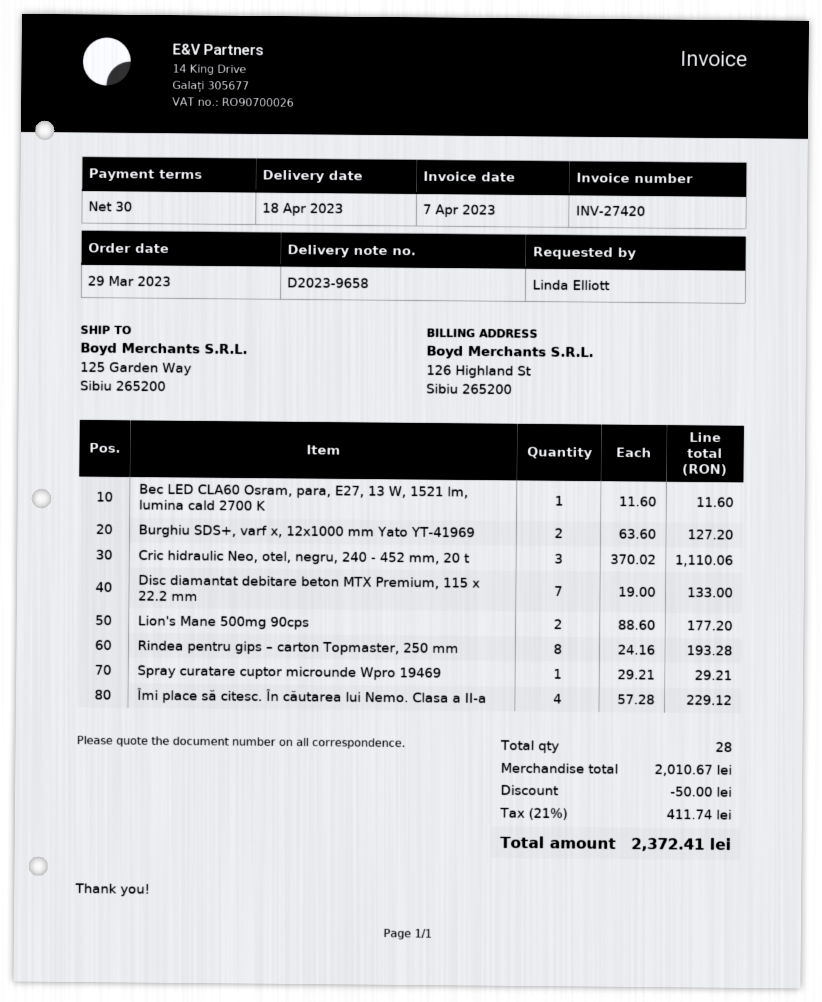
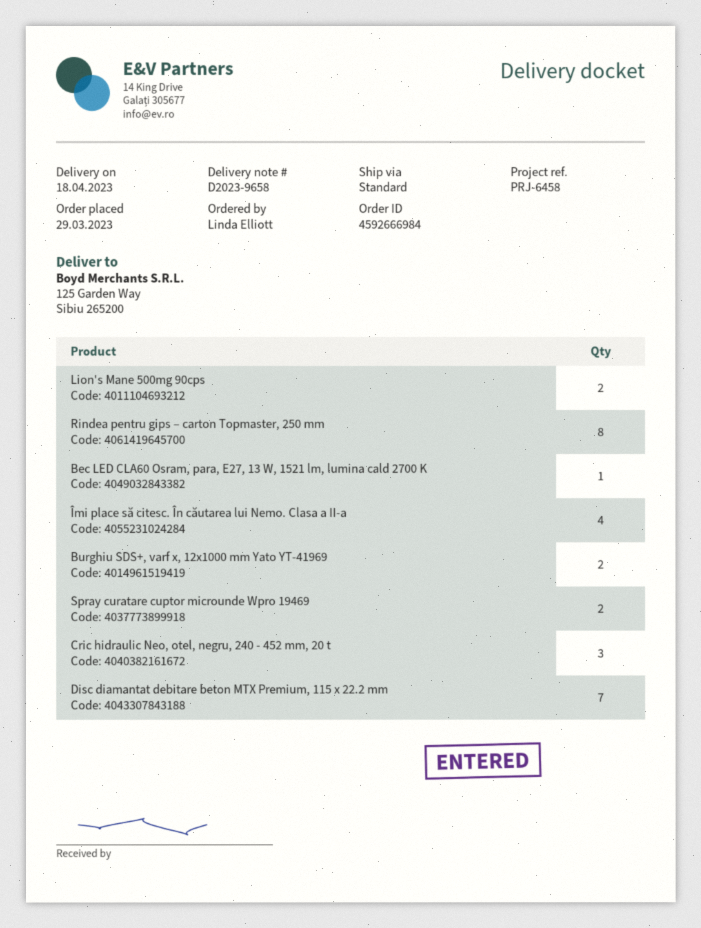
Spray curatare cuptor microunde Wpro 19469: 1 -> 2

